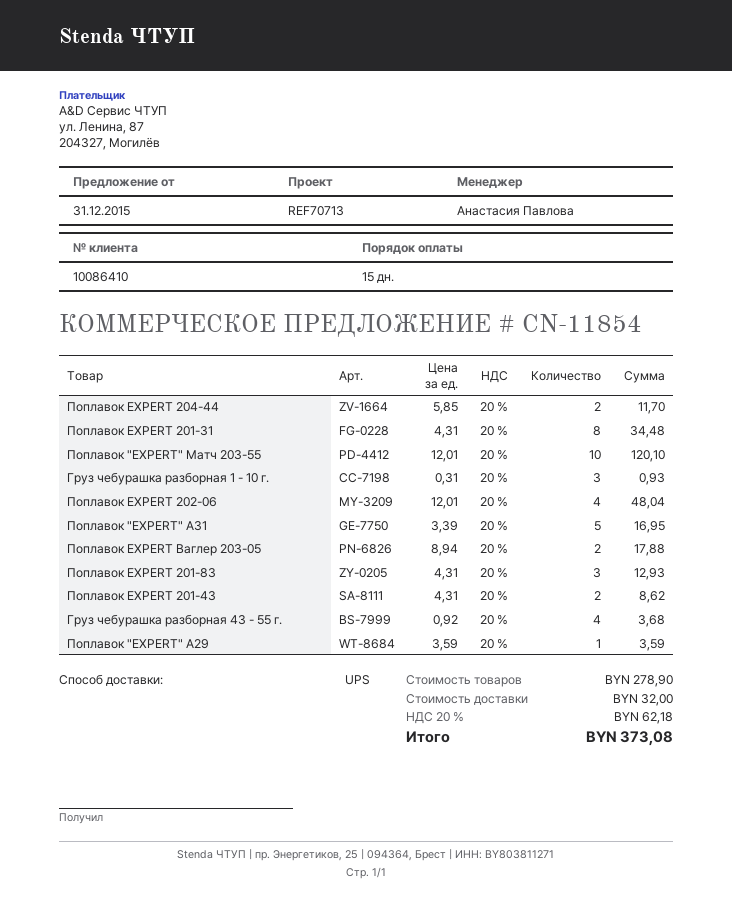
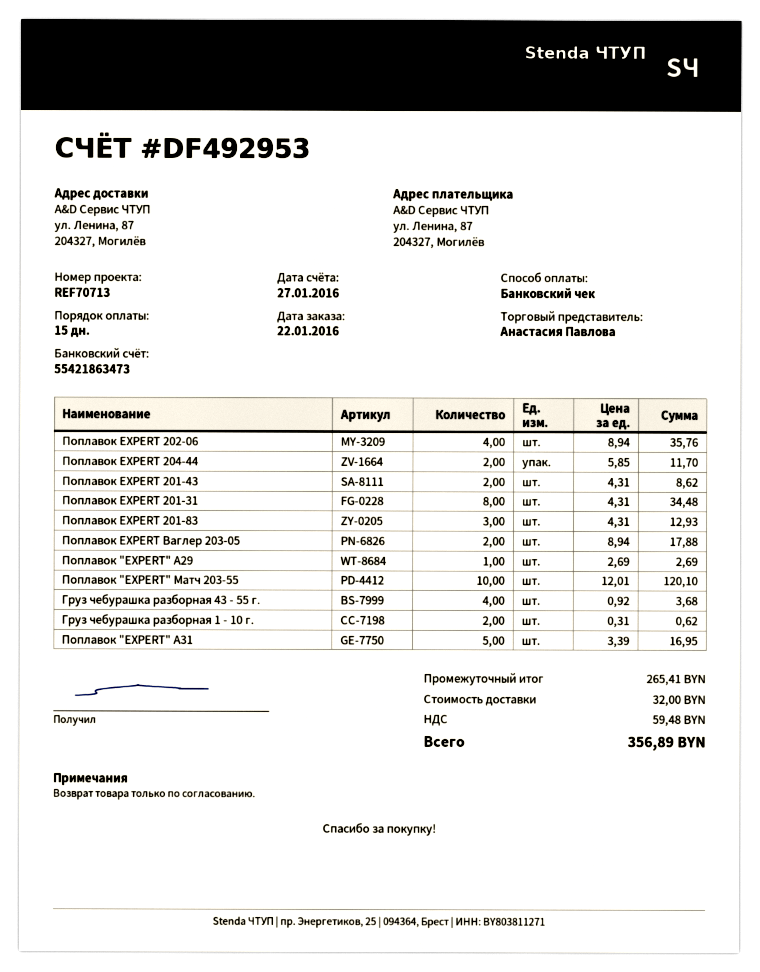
Груз чебурашка разборная 1 - 10 г.: 3 x 0.31 = 0.93 -> 2 x 0.31 = 0.62
Поплавок EXPERT 202-06: 4 x 12.01 = 48.04 -> 4 x 8.94 = 35.76
Поплавок "EXPERT" A29: 1 x 3.59 = 3.59 -> 1 x 2.69 = 2.69
subtotal: 278.90 -> 265.41
tax: 62.18 -> 59.48
total: 373.08 -> 356.89

